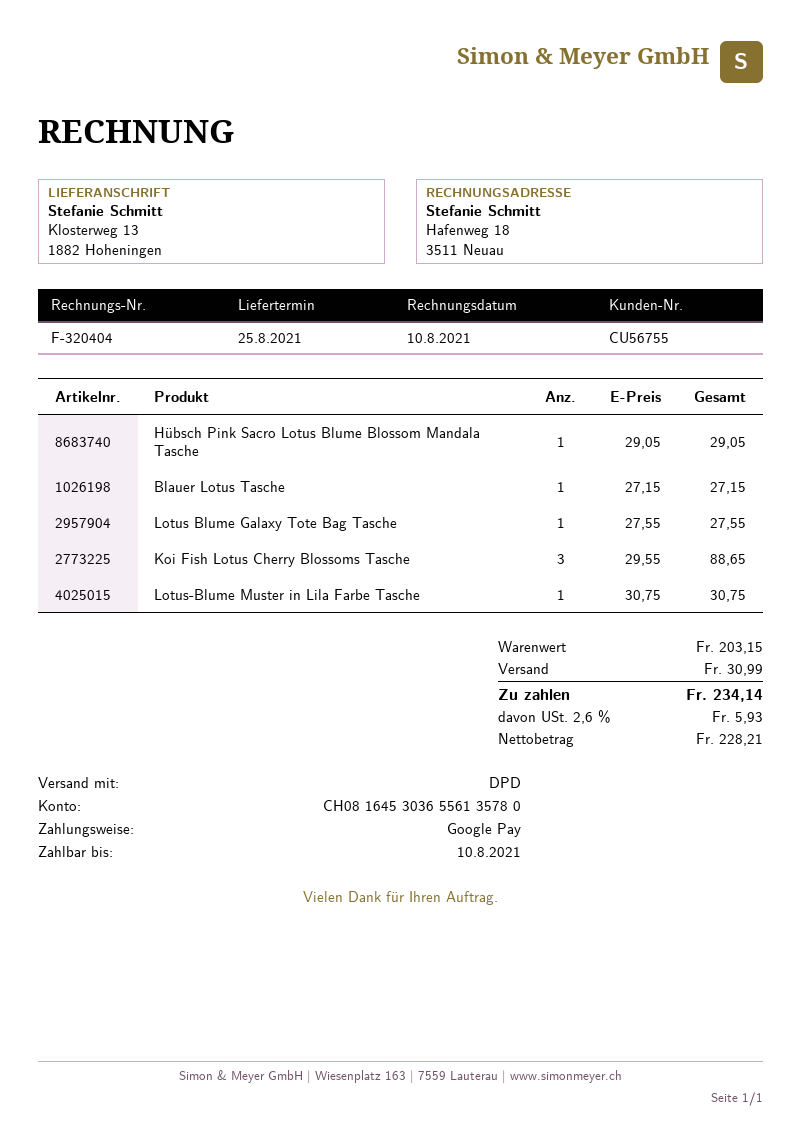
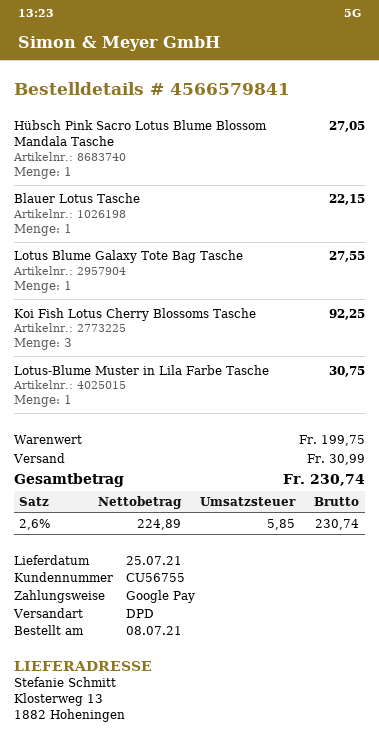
delivery date: 2021-08-25 -> 2021-07-25
Hübsch Pink Sacro Lotus Blume Blossom Mandala Tasche: 1 for 29.05 -> 1 for 27.05
Blauer Lotus Tasche: 1 for 27.15 -> 1 for 22.15
Koi Fish Lotus Cherry Blossoms Tasche: 3 for 88.65 -> 3 for 92.25
subtotal: 203.15 -> 199.75
net: 228.21 -> 224.89
tax: 2.6% = 5.93 -> 2.6% = 5.85
total: 234.14 -> 230.74

